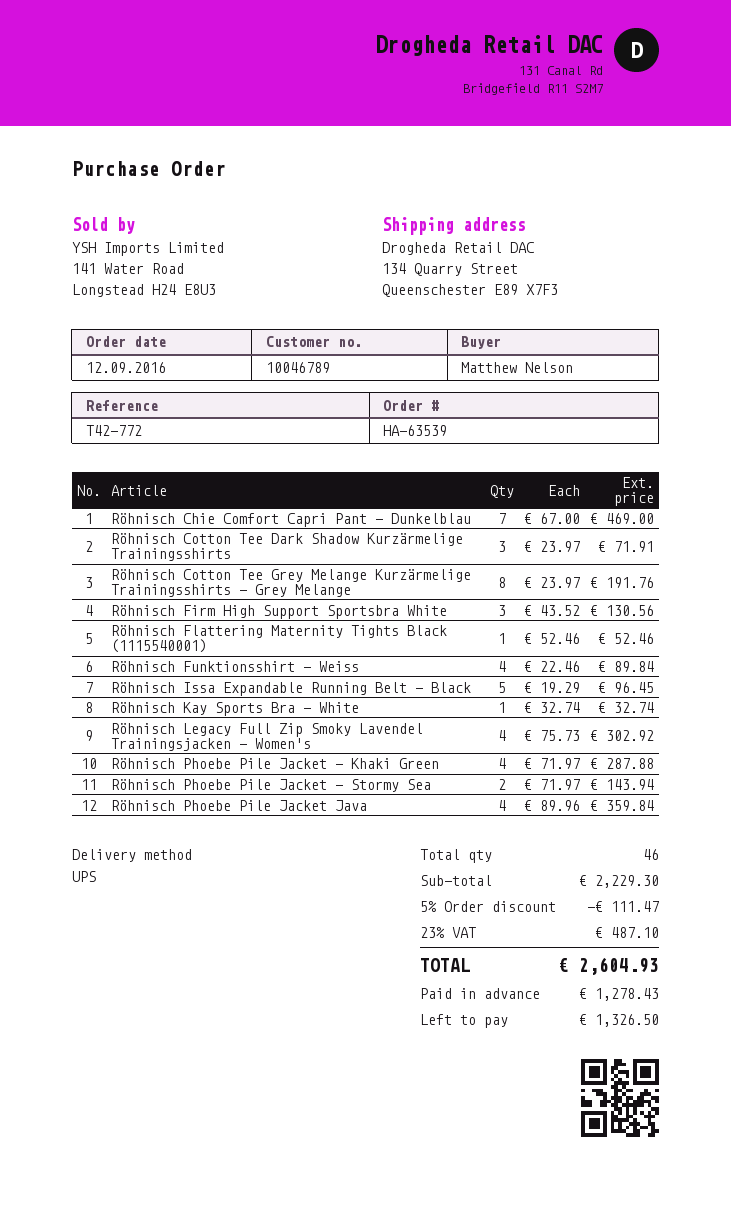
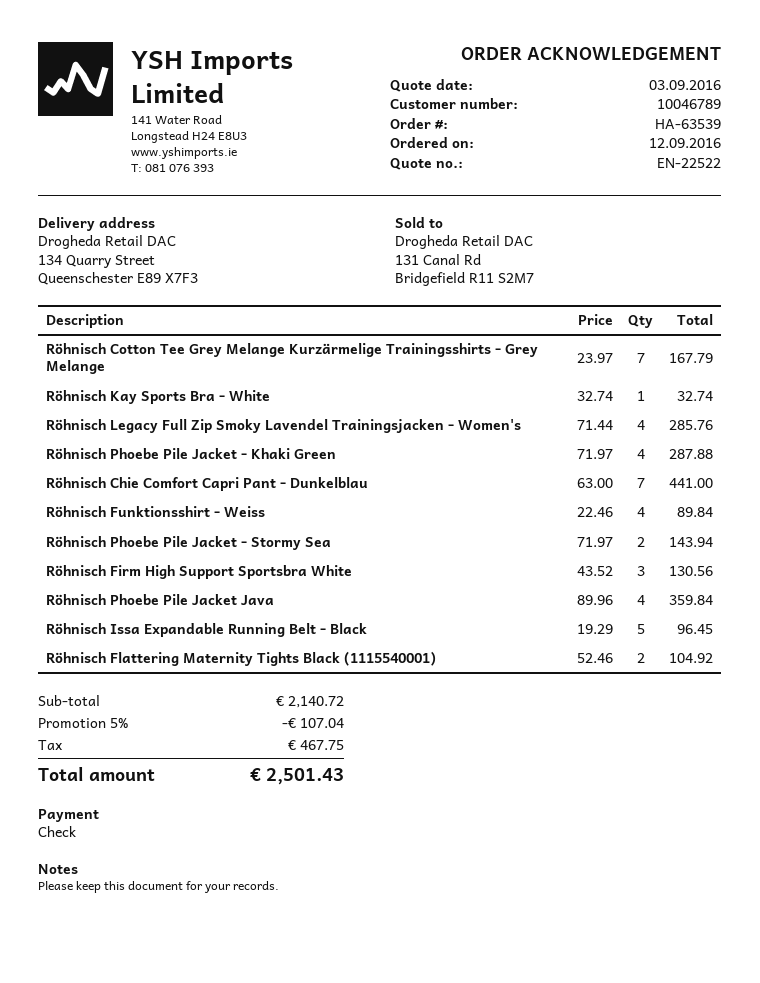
Röhnisch Chie Comfort Capri Pant - Dunkelblau: 7 x 67.00 = 469.00 -> 7 x 63.00 = 441.00
Röhnisch Cotton Tee Dark Shadow Kurzärmelige Trainingsshirts: 3 x 23.97 = 71.91 -> none
Röhnisch Cotton Tee Grey Melange Kurzärmelige Trainingsshirts - Grey Melange: 8 x 23.97 = 191.76 -> 7 x 23.97 = 167.79
Röhnisch Flattering Maternity Tights Black (1115540001): 1 x 52.46 = 52.46 -> 2 x 52.46 = 104.92
Röhnisch Legacy Full Zip Smoky Lavendel Trainingsjacken - Women's: 4 x 75.73 = 302.92 -> 4 x 71.44 = 285.76
subtotal: 2229.30 -> 2140.72
discount: 5% = 111.47 -> 5% = 107.04
tax: 487.10 -> 467.75
total: 2604.93 -> 2501.43

